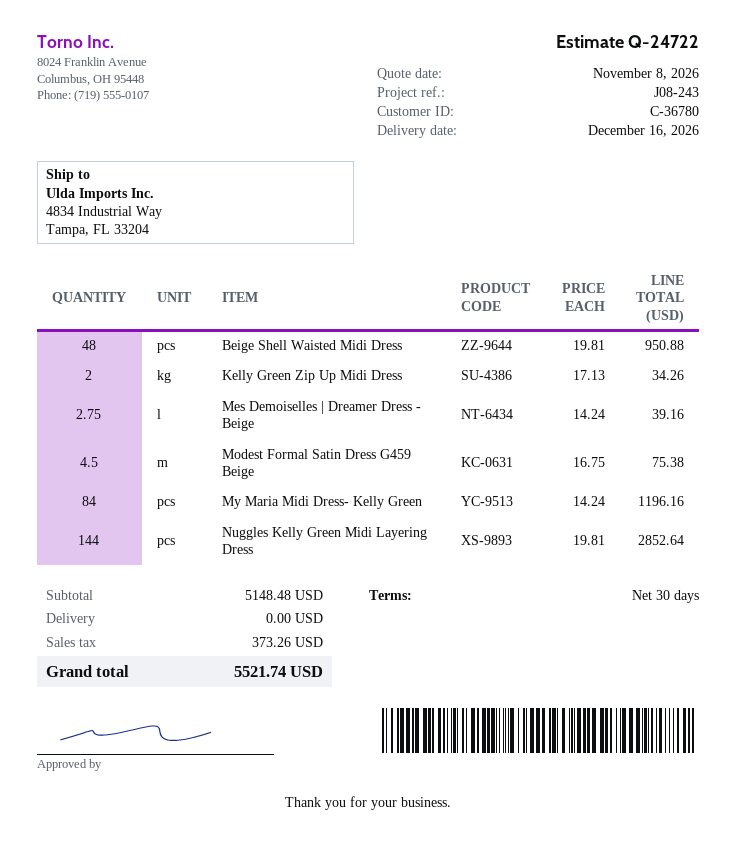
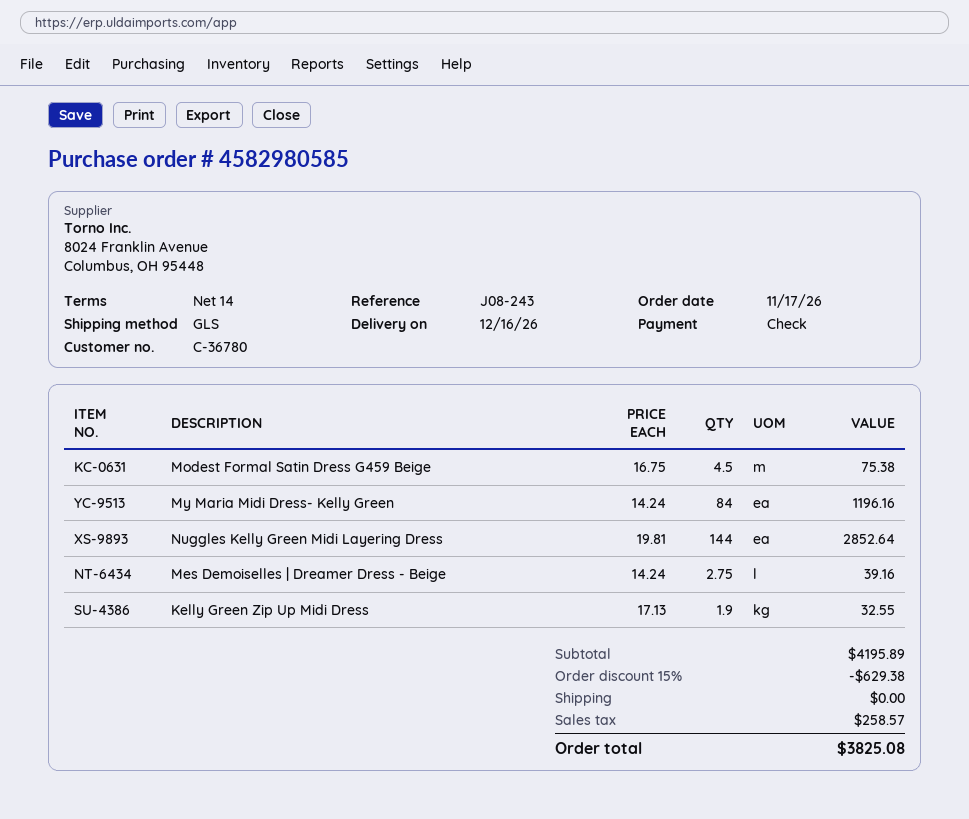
payment terms: 30 days -> 14 days
Beige Shell Waisted Midi Dress: 48 x 19.81 = 950.88 -> none
Kelly Green Zip Up Midi Dress: 2 x 17.13 = 34.26 -> 1.9 x 17.13 = 32.55
subtotal: 5148.48 -> 4195.89
discount: none -> 15% = 629.38
tax: 373.26 -> 258.57
total: 5521.74 -> 3825.08

